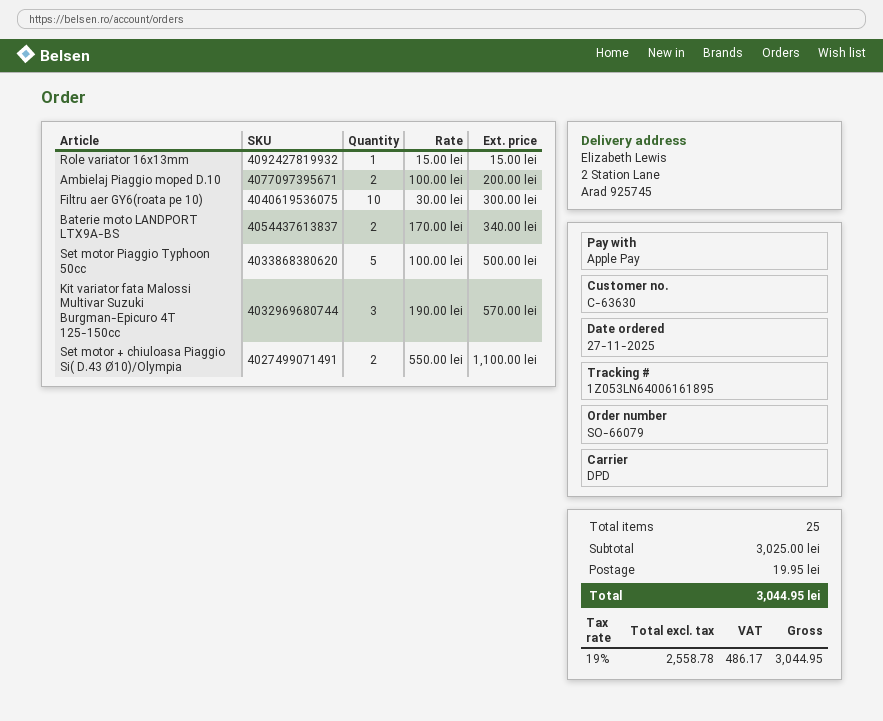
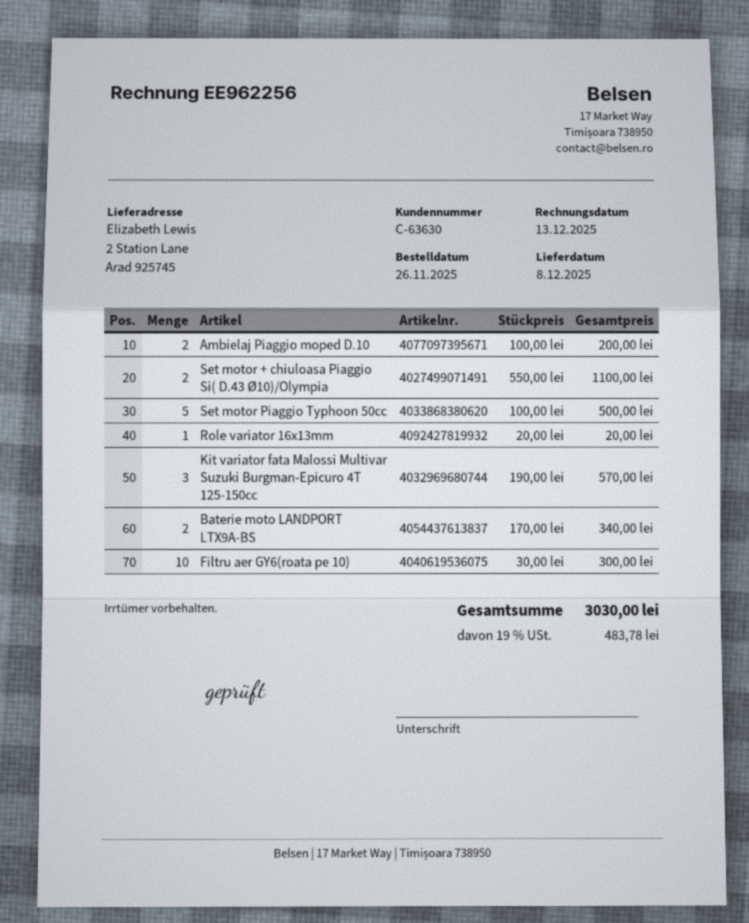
order date: 2025-11-27 -> 2025-11-26
Role variator 16x13mm: 1 x 15.00 = 15.00 -> 1 x 20.00 = 20.00
shipping: 19.95 -> none
tax: 19% = 486.17 -> 19% = 483.78
total: 3044.95 -> 3030.00

